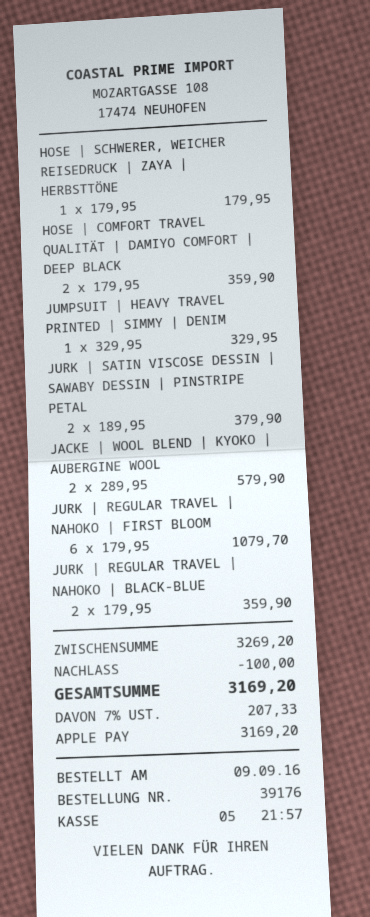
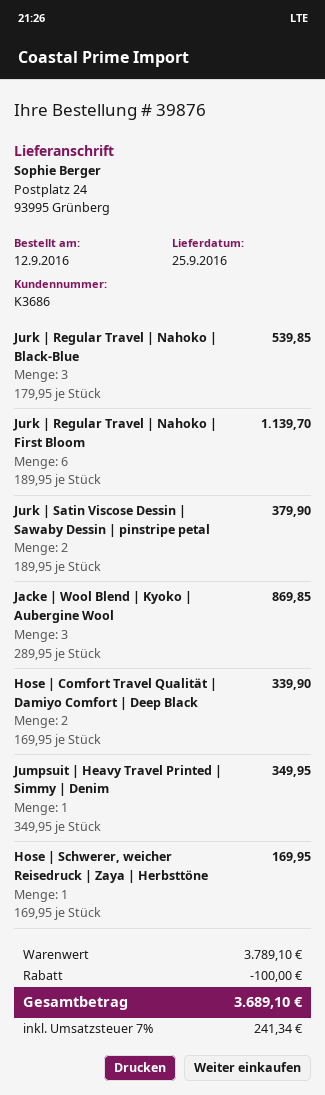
order number: 39176 -> 39876
order date: 2016-09-09 -> 2016-09-12
HOSE | SCHWERER, WEICHER REISEDRUCK | ZAYA | HERBSTTÖNE: 1 x 179.95 = 179.95 -> 1 x 169.95 = 169.95
HOSE | COMFORT TRAVEL QUALITÄT | DAMIYO COMFORT | DEEP BLACK: 2 x 179.95 = 359.90 -> 2 x 169.95 = 339.90
JUMPSUIT | HEAVY TRAVEL PRINTED | SIMMY | DENIM: 1 x 329.95 = 329.95 -> 1 x 349.95 = 349.95
JACKE | WOOL BLEND | KYOKO | AUBERGINE WOOL: 2 x 289.95 = 579.90 -> 3 x 289.95 = 869.85
JURK | REGULAR TRAVEL | NAHOKO | FIRST BLOOM: 6 x 179.95 = 1079.70 -> 6 x 189.95 = 1139.70
JURK | REGULAR TRAVEL | NAHOKO | BLACK-BLUE: 2 x 179.95 = 359.90 -> 3 x 179.95 = 539.85
subtotal: 3269.20 -> 3789.10
tax: 7% = 207.33 -> 7% = 241.34
total: 3169.20 -> 3689.10

